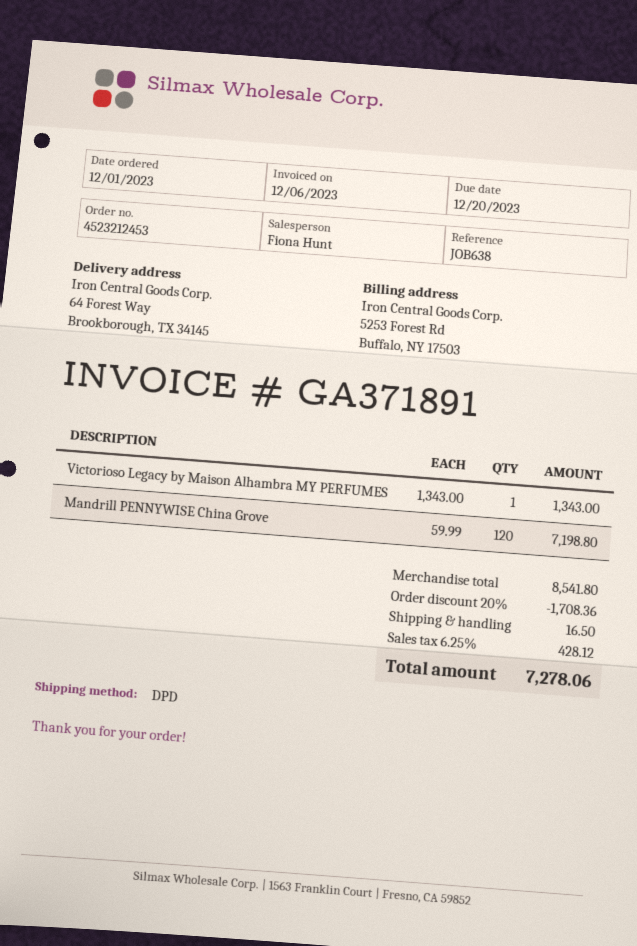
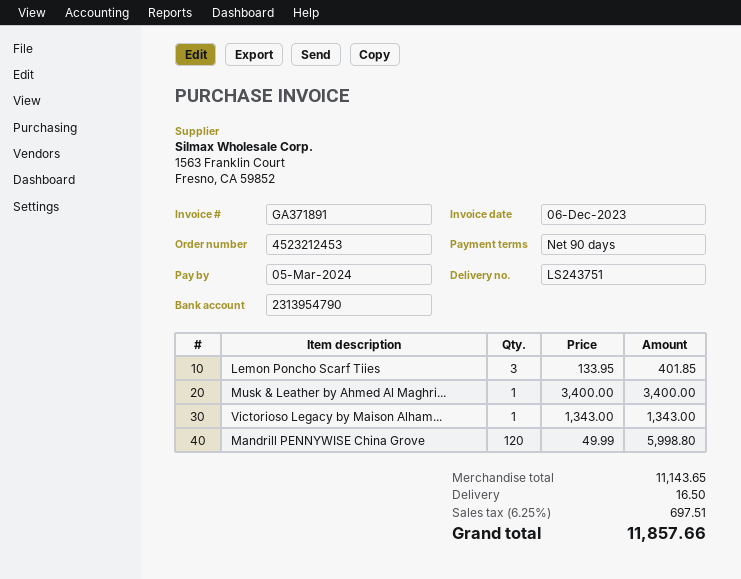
due date: 2023-12-20 -> 2024-03-05
Mandrill PENNYWISE China Grove: 120 x 59.99 = 7198.80 -> 120 x 49.99 = 5998.80
Lemon Poncho Scarf Tiies: none -> 3 x 133.95 = 401.85
Musk & Leather by Ahmed Al Maghri...: none -> 1 x 3400.00 = 3400.00
subtotal: 8541.80 -> 11143.65
discount: 20% = 1708.36 -> none
tax: 6.25% = 428.12 -> 6.25% = 697.51
total: 7278.06 -> 11857.66

